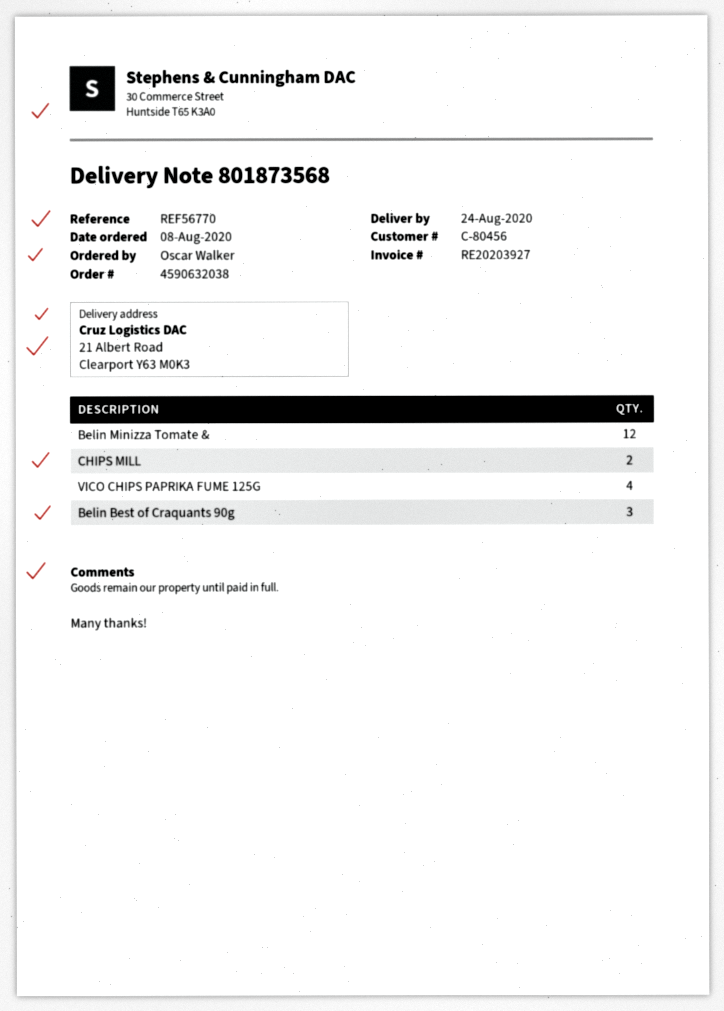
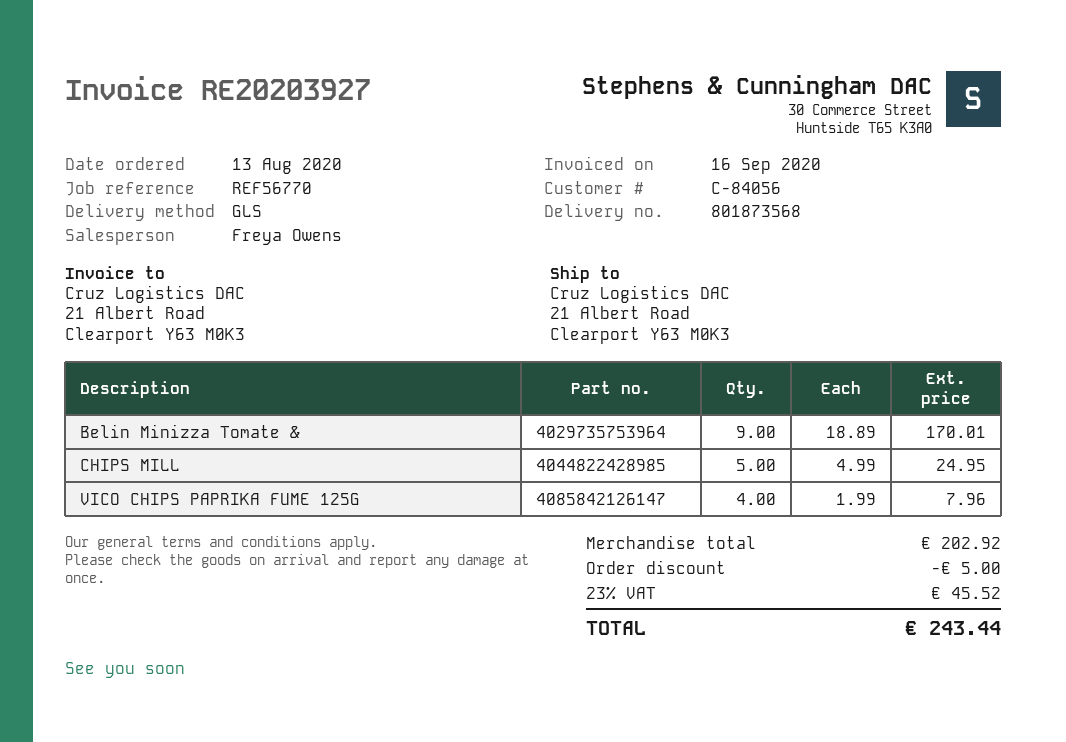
order date: 2020-08-08 -> 2020-08-13
customer number: C-80456 -> C-84056
Belin Minizza Tomate &: 12 -> 9
CHIPS MILL: 2 -> 5
Belin Best of Craquants 90g: 3 -> none

